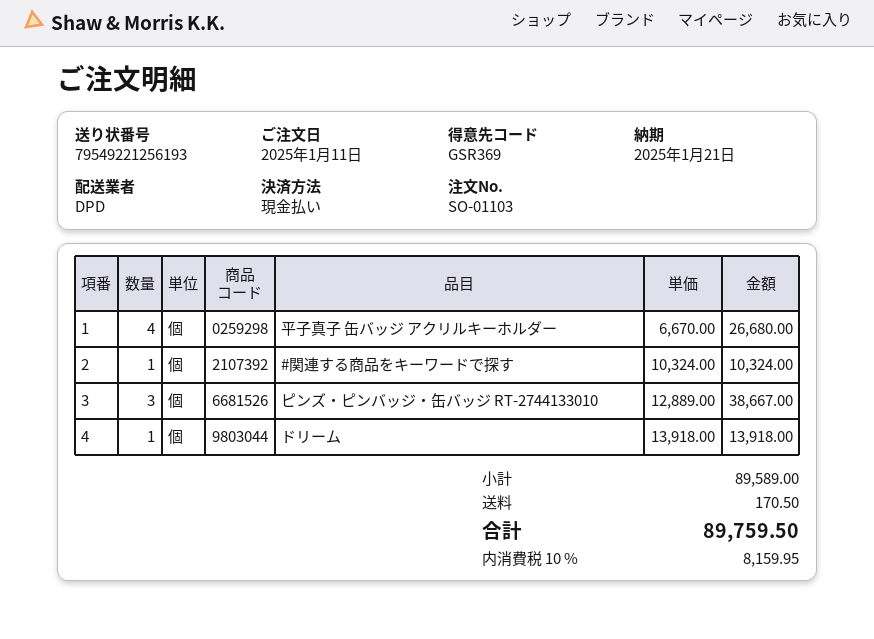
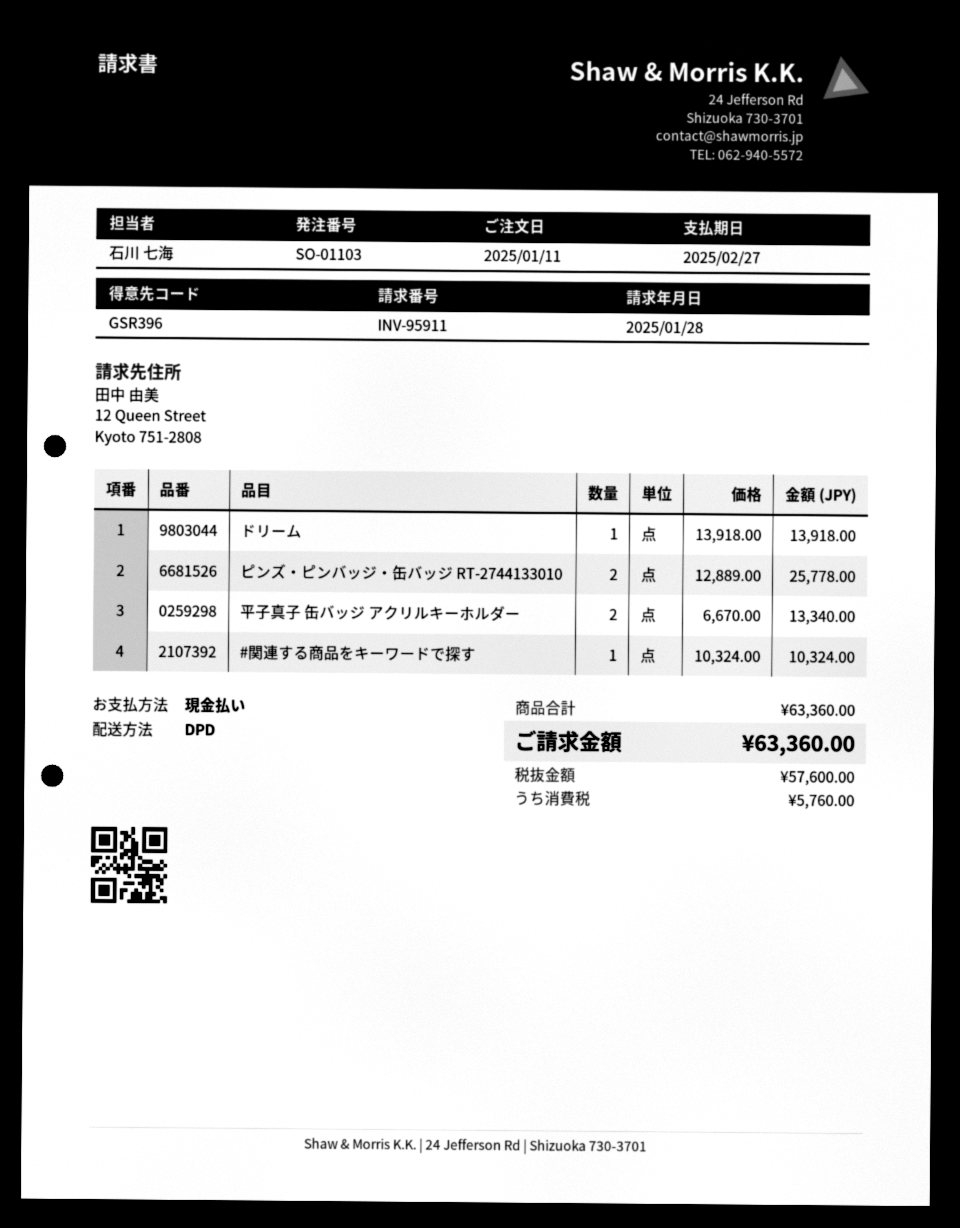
customer number: GSR369 -> GSR396
平子真子 缶バッジ アクリルキーホルダー: 4 x 6670.00 = 26680.00 -> 2 x 6670.00 = 13340.00
ピンズ・ピンバッジ・缶バッジ RT-2744133010: 3 x 12889.00 = 38667.00 -> 2 x 12889.00 = 25778.00
subtotal: 89589.00 -> 63360.00
shipping: 170.50 -> none
tax: 8159.95 -> 5760.00
total: 89759.50 -> 63360.00

